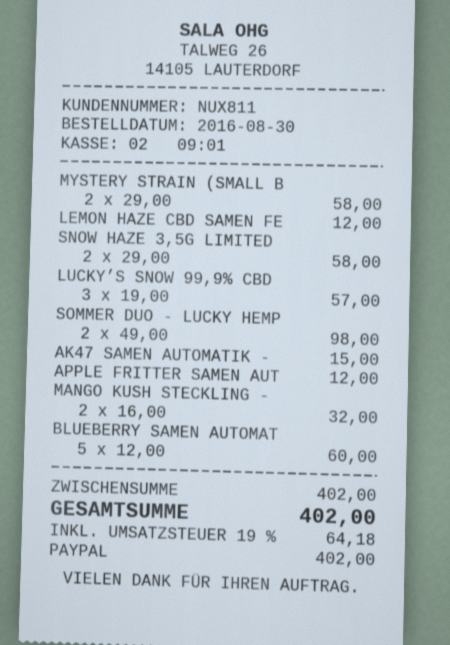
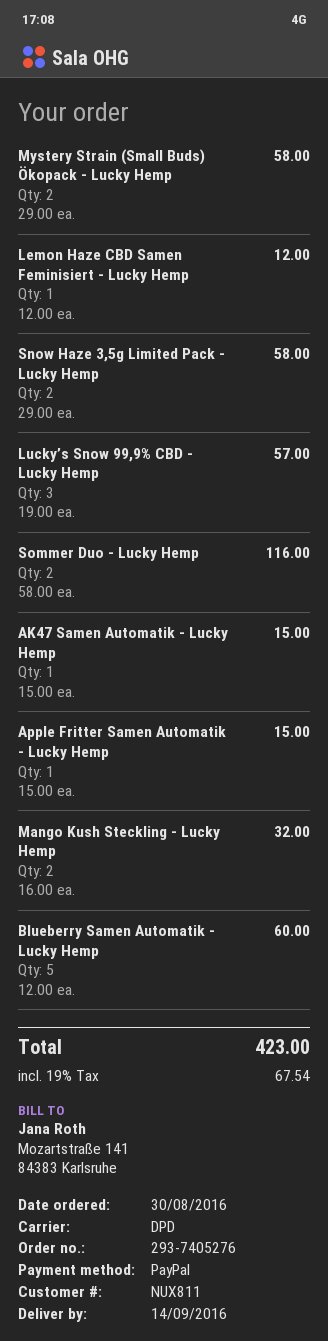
SOMMER DUO - LUCKY HEMP: 2 x 49.00 = 98.00 -> 2 x 58.00 = 116.00
APPLE FRITTER SAMEN AUT: 1 x 12.00 = 12.00 -> 1 x 15.00 = 15.00
tax: 19% = 64.18 -> 19% = 67.54
total: 402.00 -> 423.00

